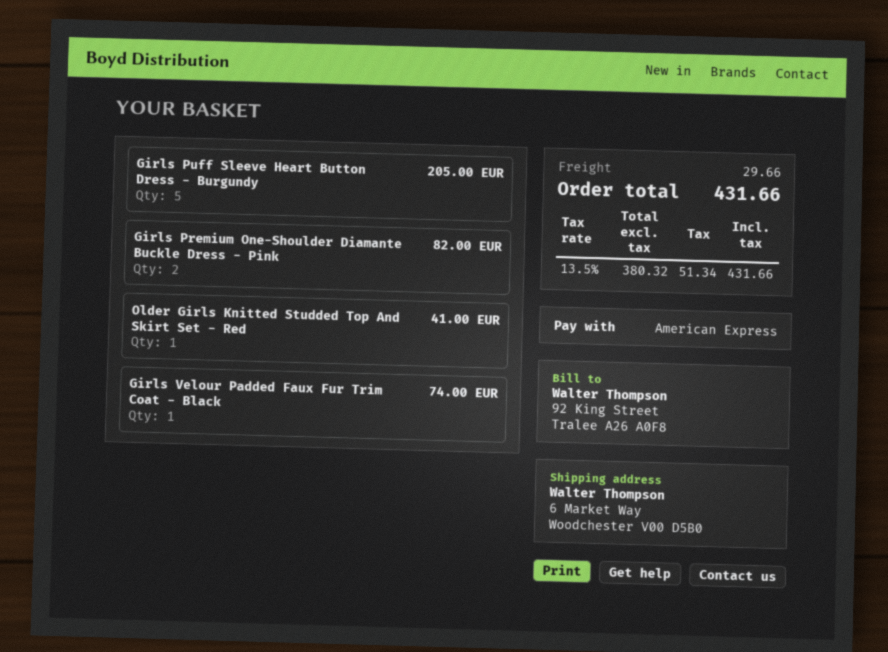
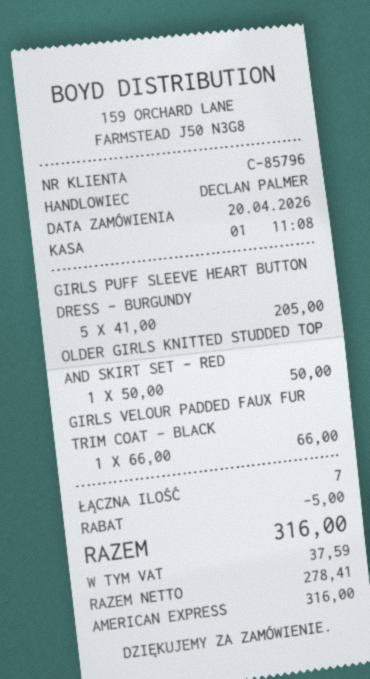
Girls Premium One-Shoulder Diamante Buckle Dress - Pink: 2 for 82.00 -> none
Older Girls Knitted Studded Top And Skirt Set - Red: 1 for 41.00 -> 1 for 50.00
Girls Velour Padded Faux Fur Trim Coat - Black: 1 for 74.00 -> 1 for 66.00
discount: none -> 5.00
shipping: 29.66 -> none
net: 380.32 -> 278.41
tax: 51.34 -> 37.59
total: 431.66 -> 316.00

